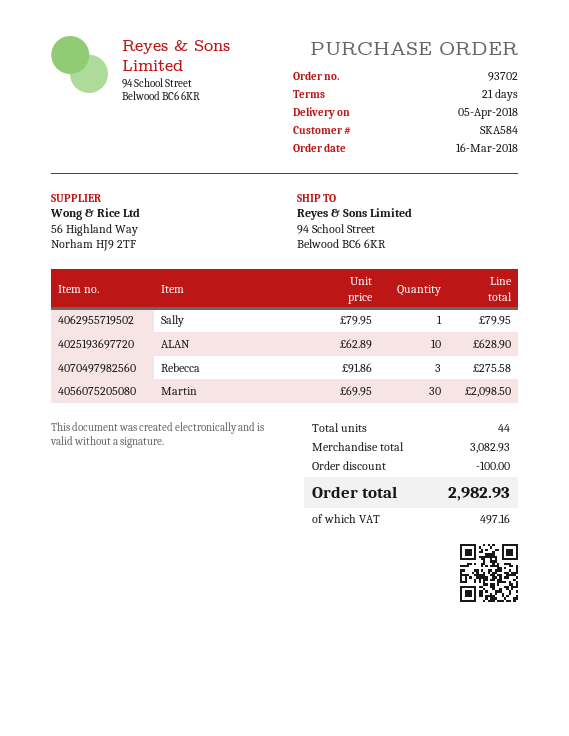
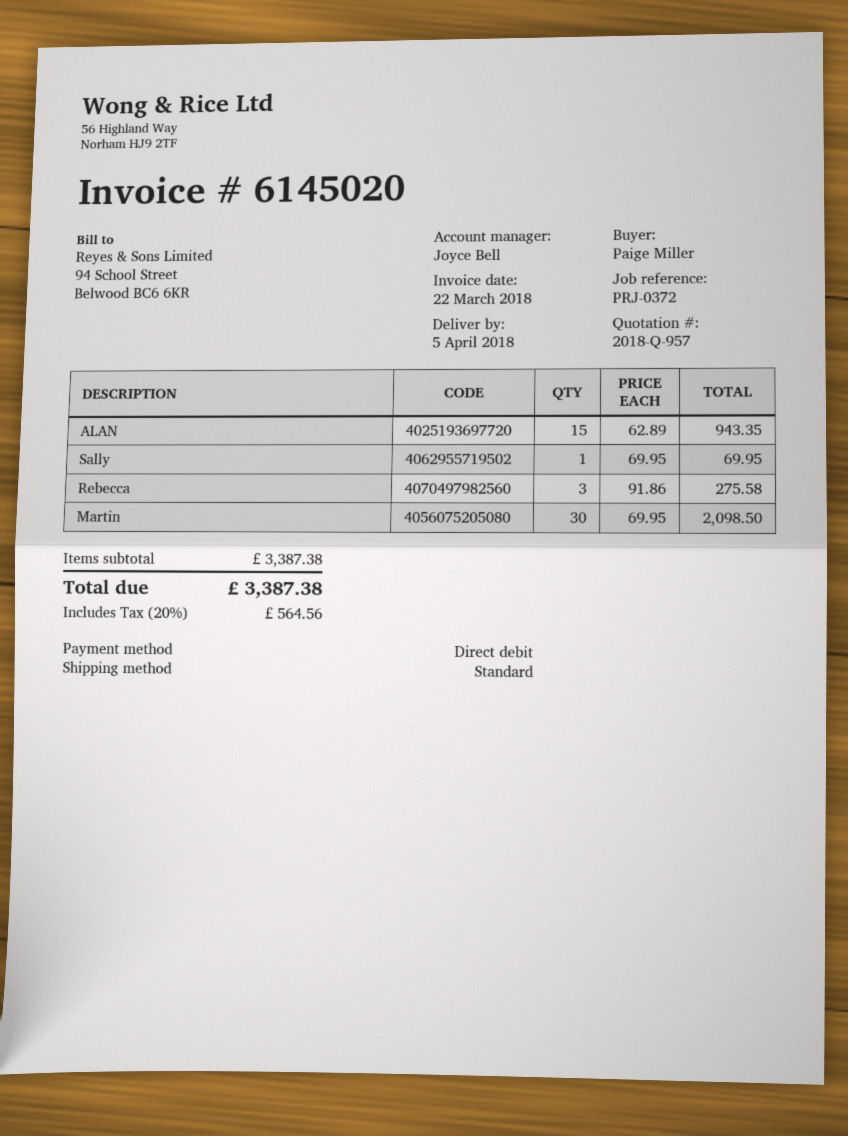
Sally: 1 x 79.95 = 79.95 -> 1 x 69.95 = 69.95
ALAN: 10 x 62.89 = 628.90 -> 15 x 62.89 = 943.35
subtotal: 3082.93 -> 3387.38
discount: 100.00 -> none
tax: 497.16 -> 564.56
total: 2982.93 -> 3387.38

